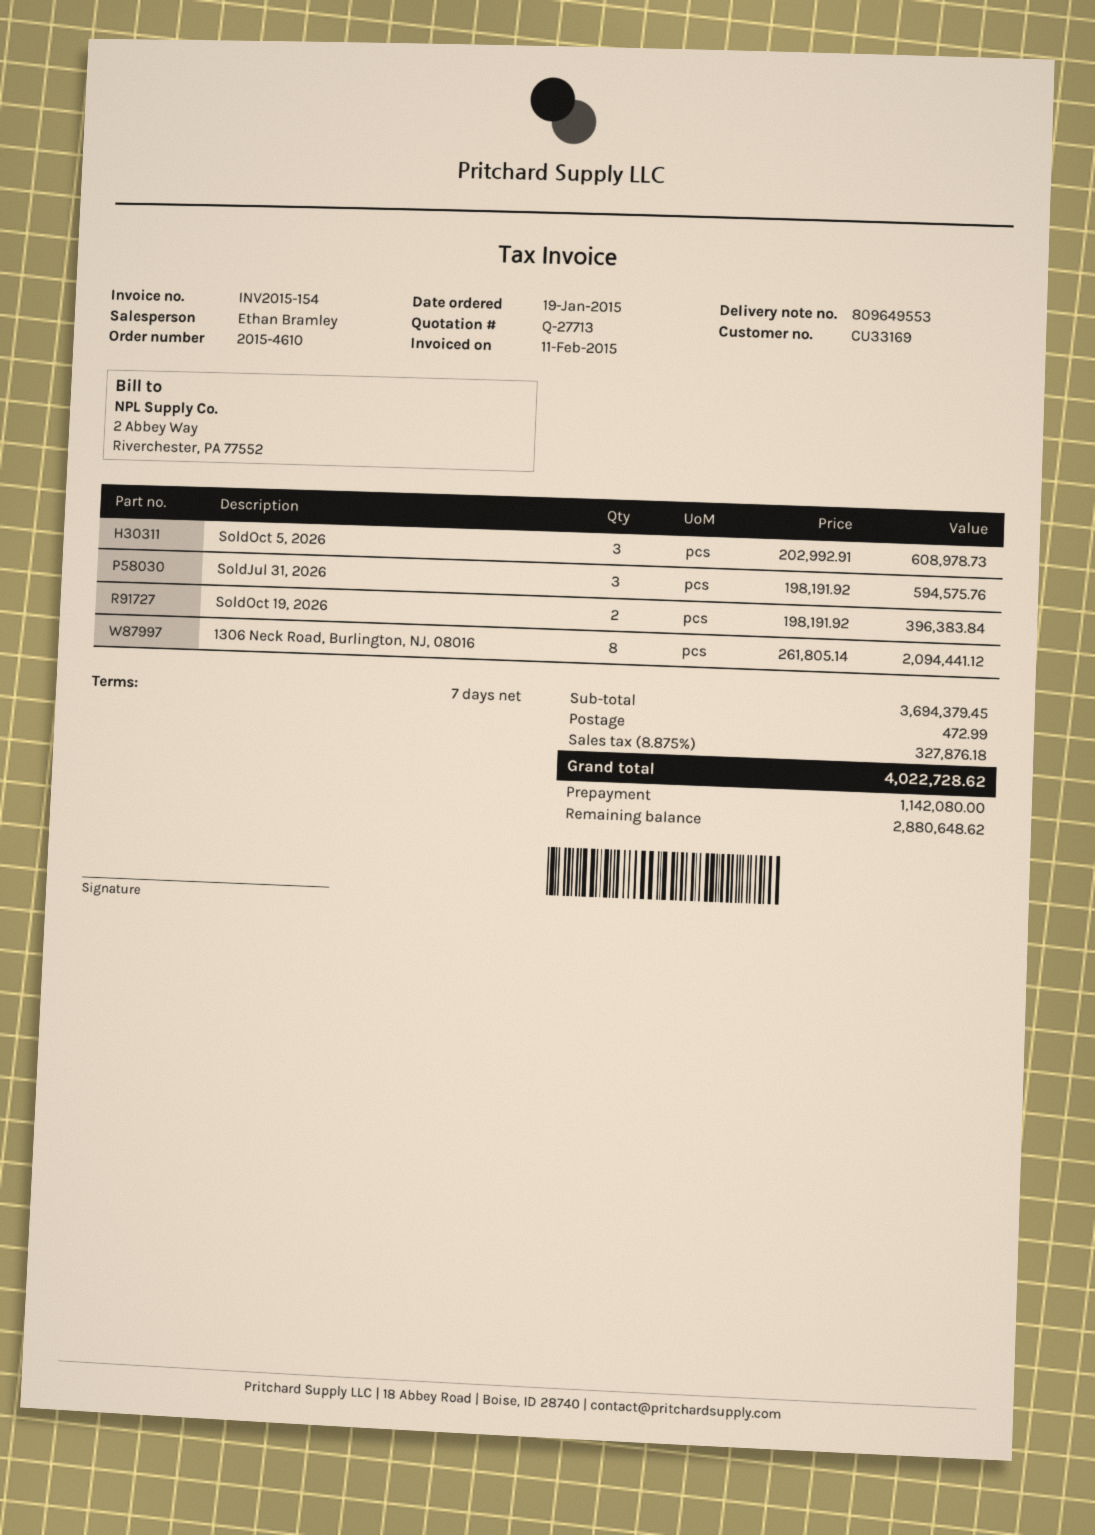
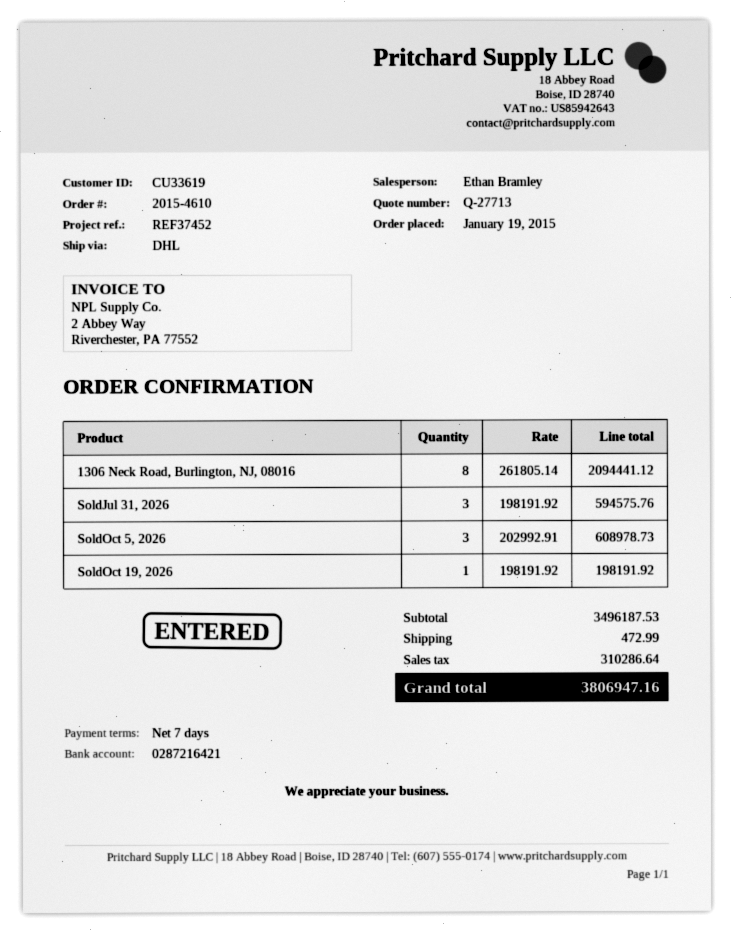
customer number: CU33169 -> CU33619
SoldOct 19, 2026: 2 x 198191.92 = 396383.84 -> 1 x 198191.92 = 198191.92
subtotal: 3694379.45 -> 3496187.53
tax: 327876.18 -> 310286.64
total: 4022728.62 -> 3806947.16

